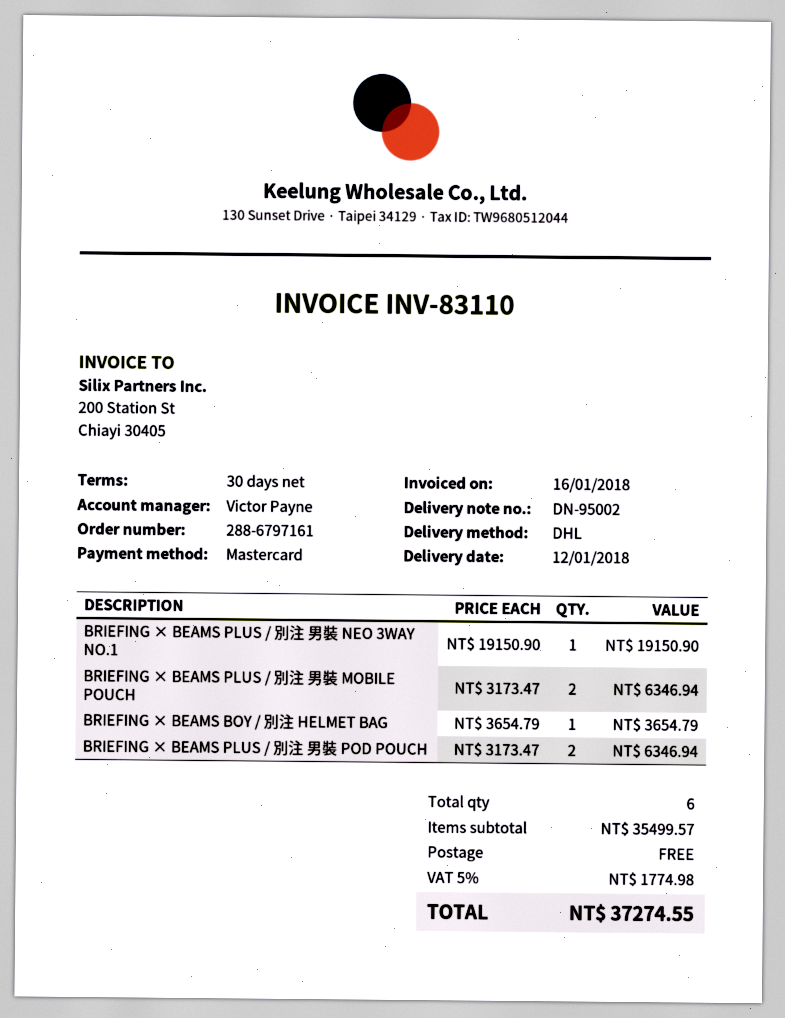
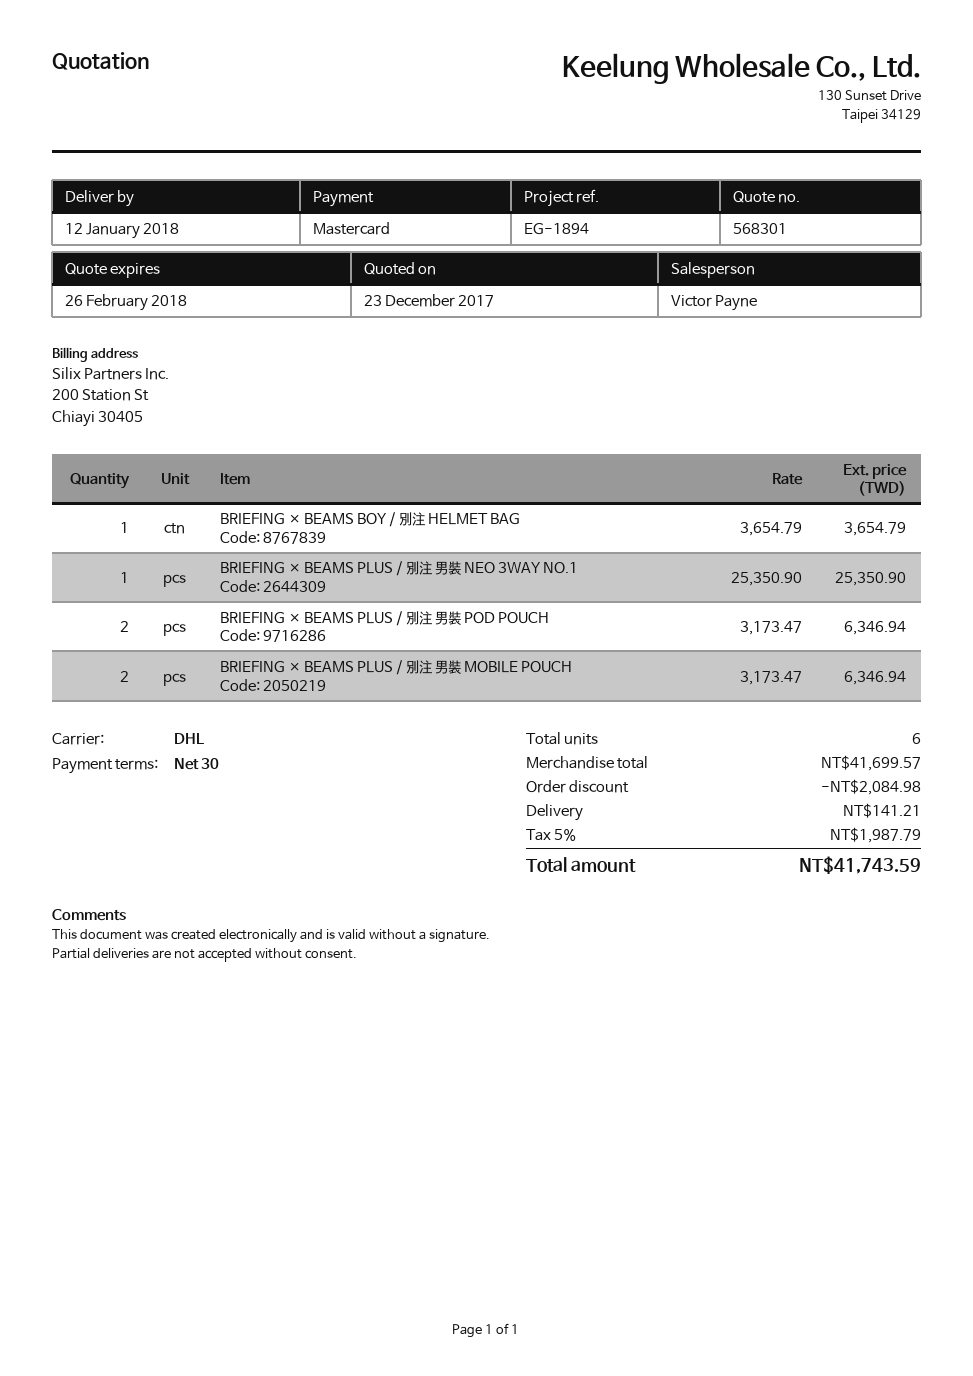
BRIEFING × BEAMS PLUS / 別注 男裝 NEO 3WAY NO.1: 1 x 19150.90 = 19150.90 -> 1 x 25350.90 = 25350.90
subtotal: 35499.57 -> 41699.57
discount: none -> 2084.98
shipping: 0.00 -> 141.21
tax: 5% = 1774.98 -> 5% = 1987.79
total: 37274.55 -> 41743.59

